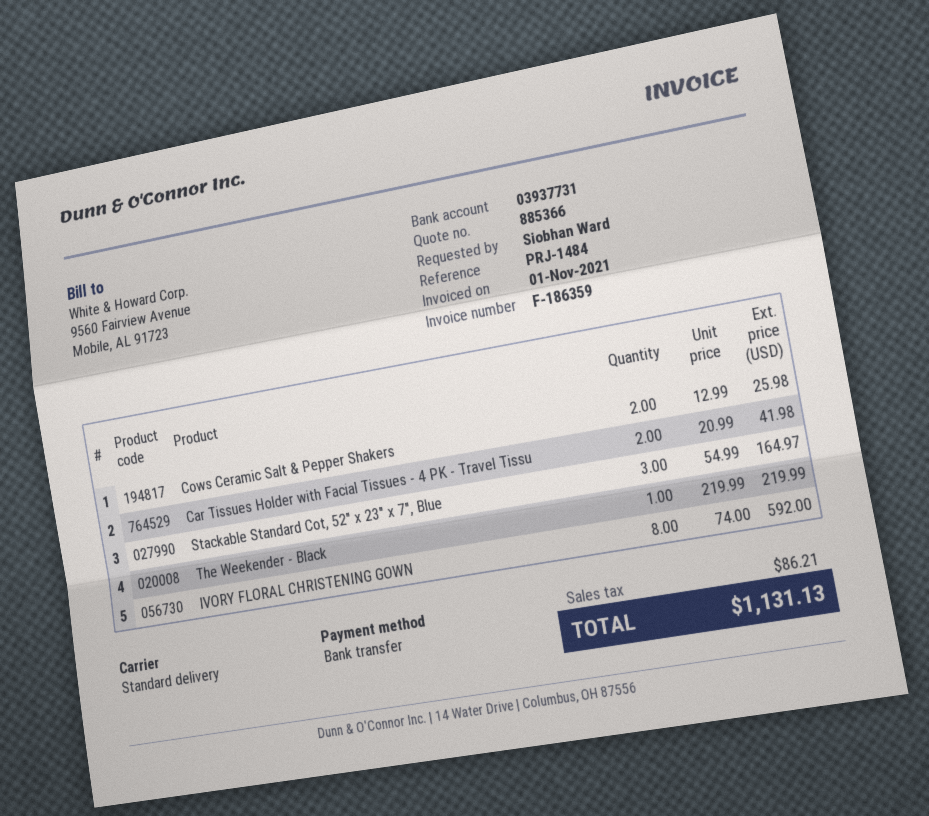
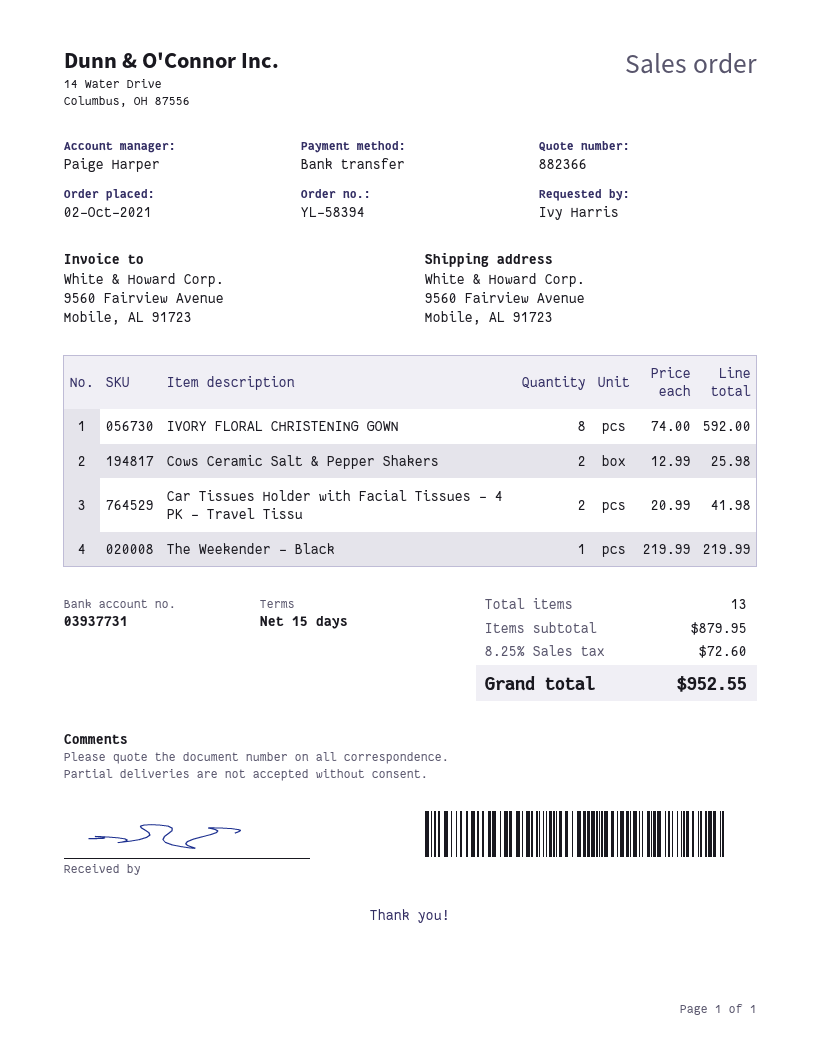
quote number: 885366 -> 882366
ordered by: Siobhan Ward -> Ivy Harris
Stackable Standard Cot, 52" x 23" x 7", Blue: 3 x 54.99 = 164.97 -> none
tax: 86.21 -> 72.60
total: 1131.13 -> 952.55

